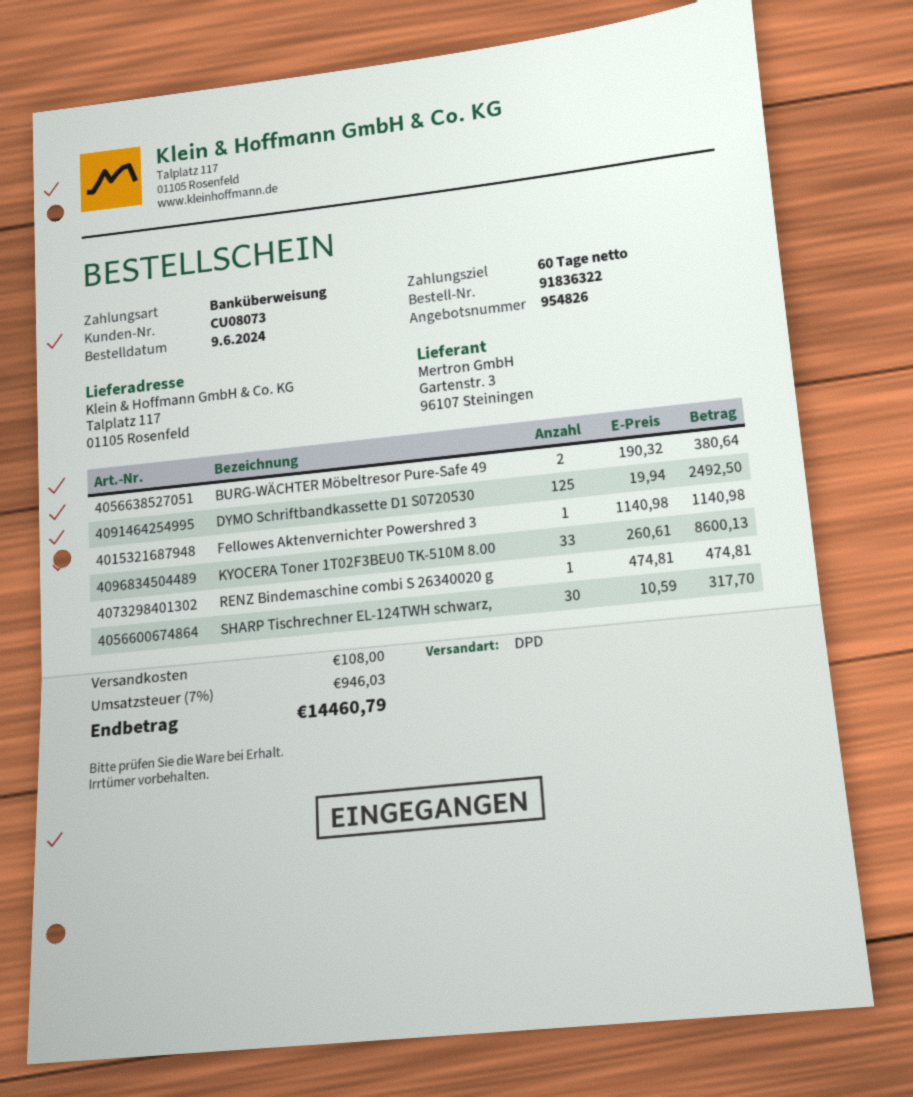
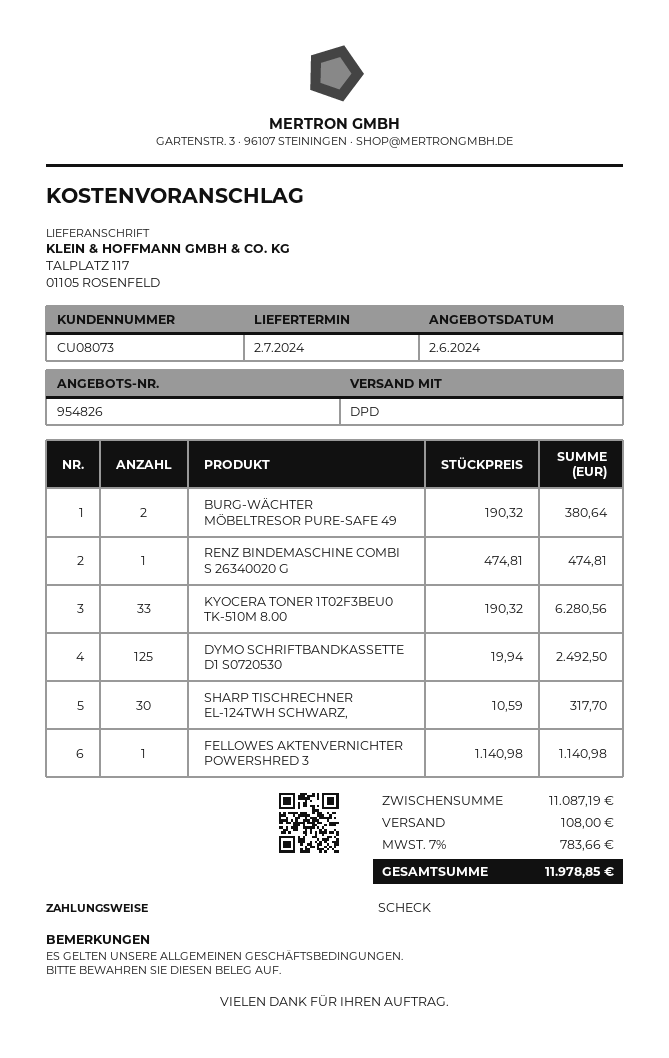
payment method: bank transfer -> cheque
KYOCERA Toner 1T02F3BEU0 TK-510M 8.00: 33 x 260.61 = 8600.13 -> 33 x 190.32 = 6280.56
tax: 7% = 946.03 -> 7% = 783.66
total: 14460.79 -> 11978.85

